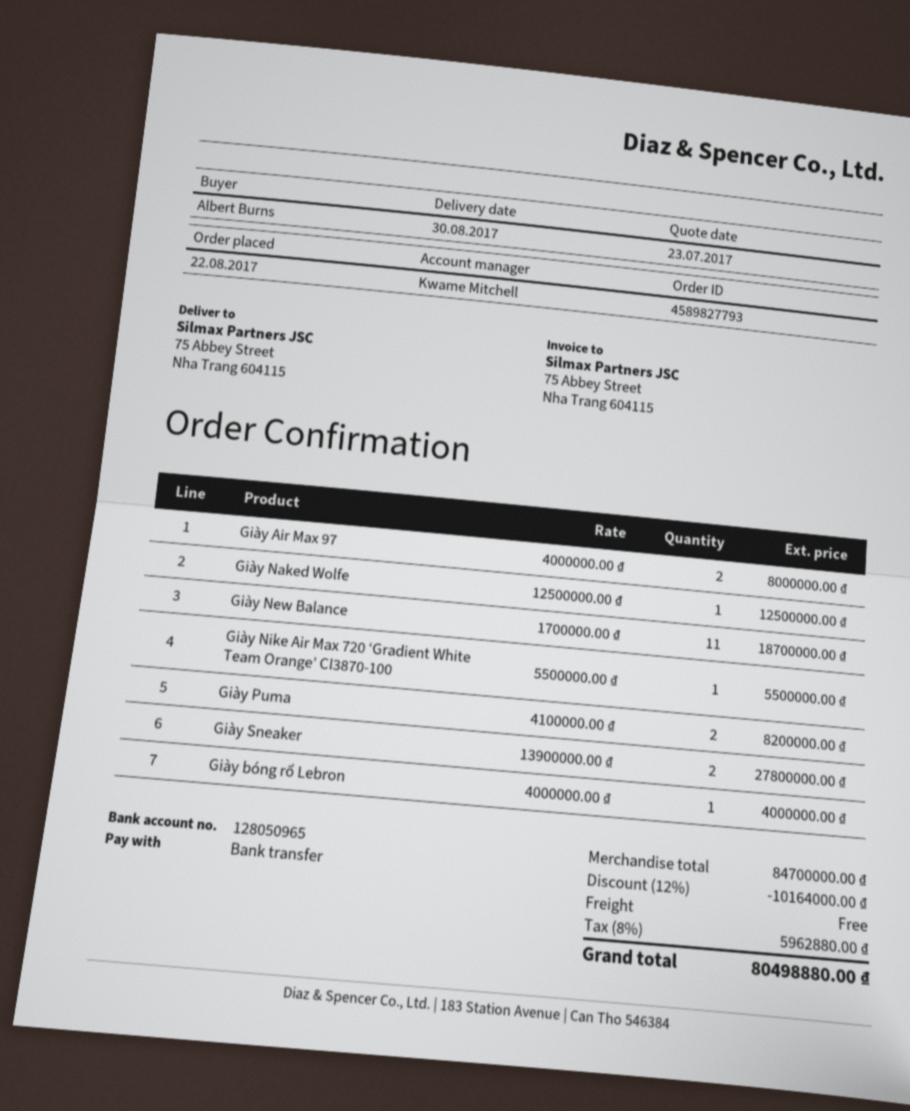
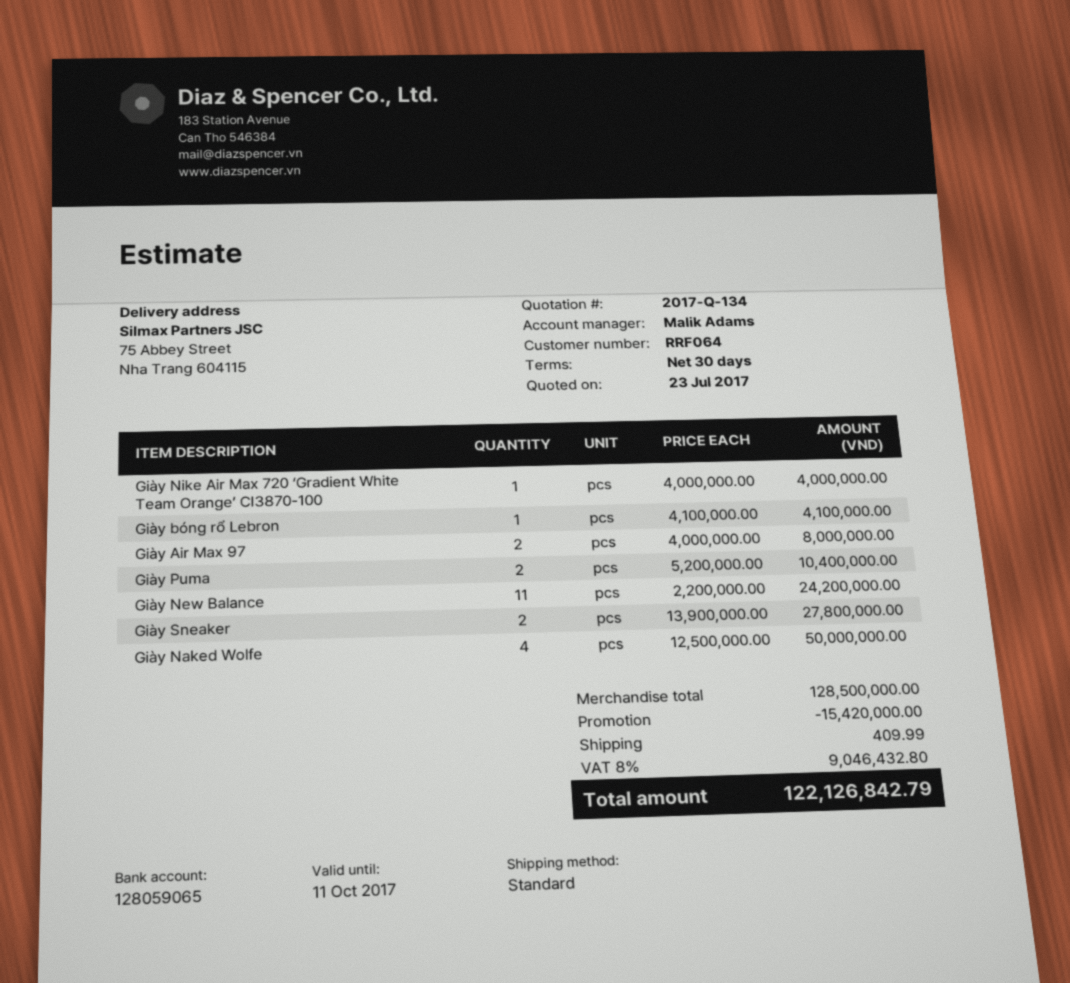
sales rep: Kwame Mitchell -> Malik Adams
bank account: 128050965 -> 128059065
Giày Naked Wolfe: 1 x 12500000.00 = 12500000.00 -> 4 x 12500000.00 = 50000000.00
Giày New Balance: 11 x 1700000.00 = 18700000.00 -> 11 x 2200000.00 = 24200000.00
Giày Nike Air Max 720 ‘Gradient White Team Orange’ CI3870-100: 1 x 5500000.00 = 5500000.00 -> 1 x 4000000.00 = 4000000.00
Giày Puma: 2 x 4100000.00 = 8200000.00 -> 2 x 5200000.00 = 10400000.00
Giày bóng rổ Lebron: 1 x 4000000.00 = 4000000.00 -> 1 x 4100000.00 = 4100000.00
subtotal: 84700000.00 -> 128500000.00
discount: 10164000.00 -> 15420000.00
shipping: 0.00 -> 409.99
tax: 8% = 5962880.00 -> 8% = 9046432.80
total: 80498880.00 -> 122126842.79

